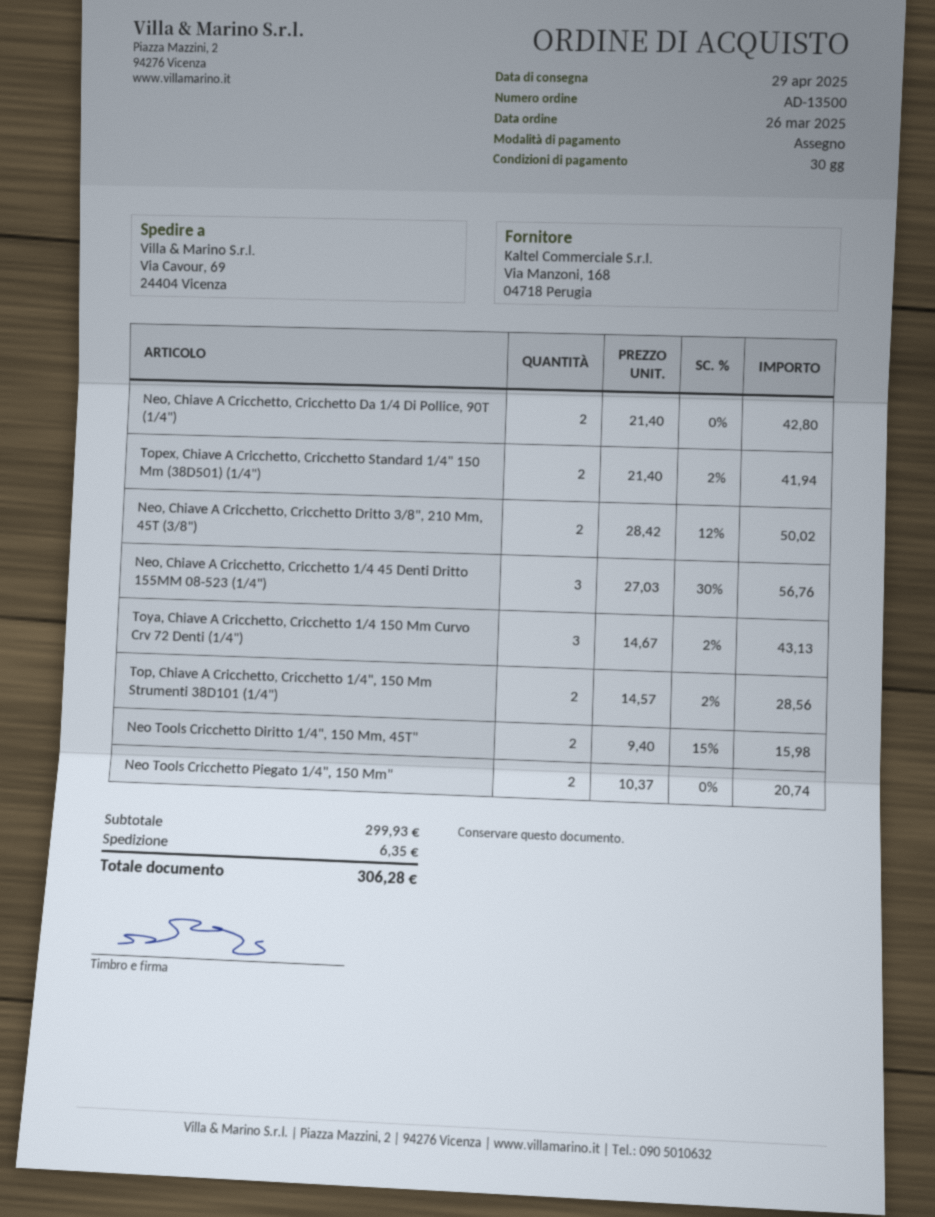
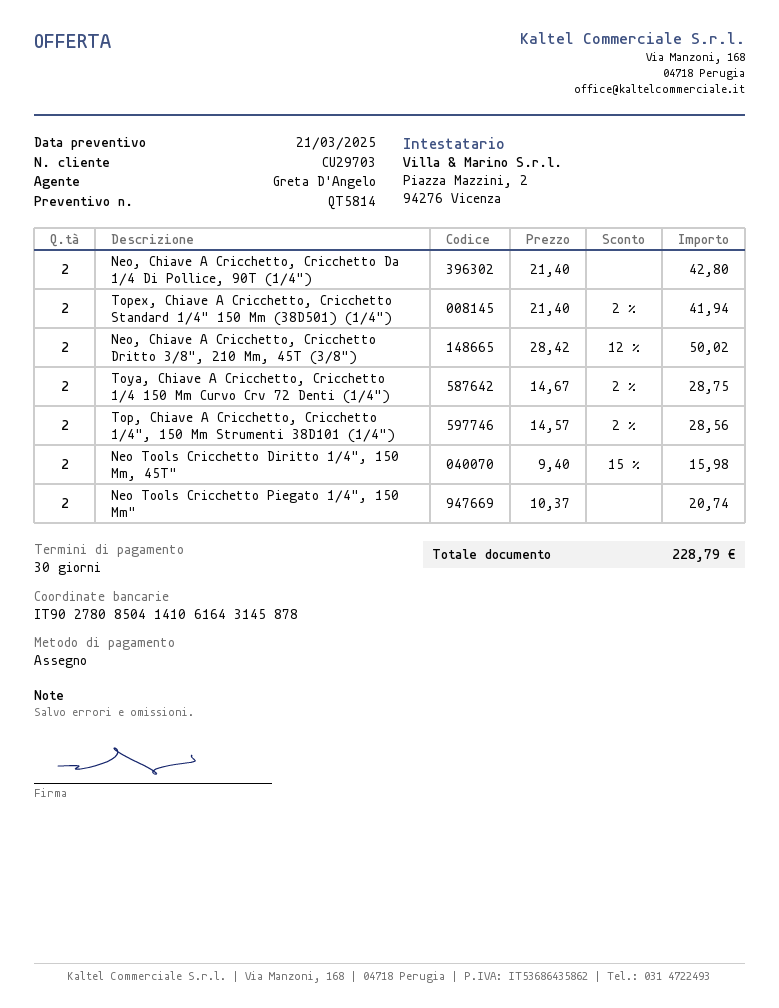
Neo, Chiave A Cricchetto, Cricchetto 1/4 45 Denti Dritto 155MM 08-523 (1/4"): 3 x 27.03 - 30% = 56.76 -> none
Toya, Chiave A Cricchetto, Cricchetto 1/4 150 Mm Curvo Crv 72 Denti (1/4"): 3 x 14.67 - 2% = 43.13 -> 2 x 14.67 - 2% = 28.75
shipping: 6.35 -> none
total: 306.28 -> 228.79

